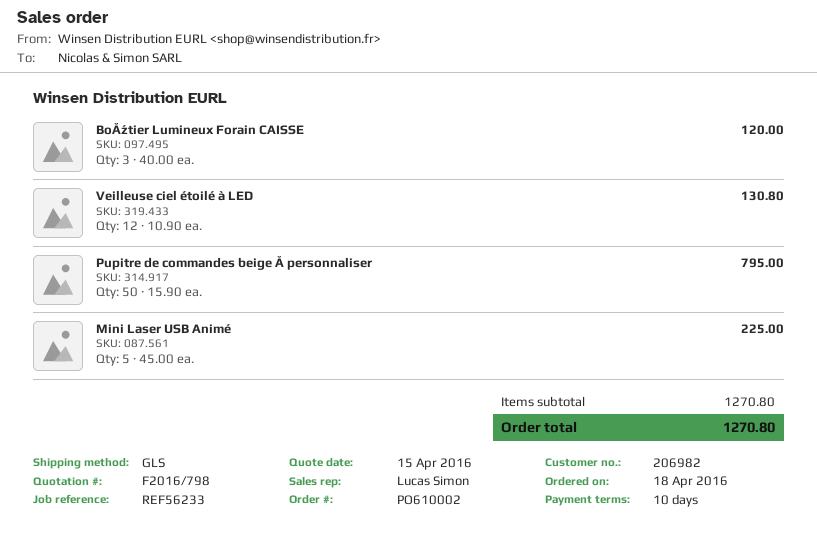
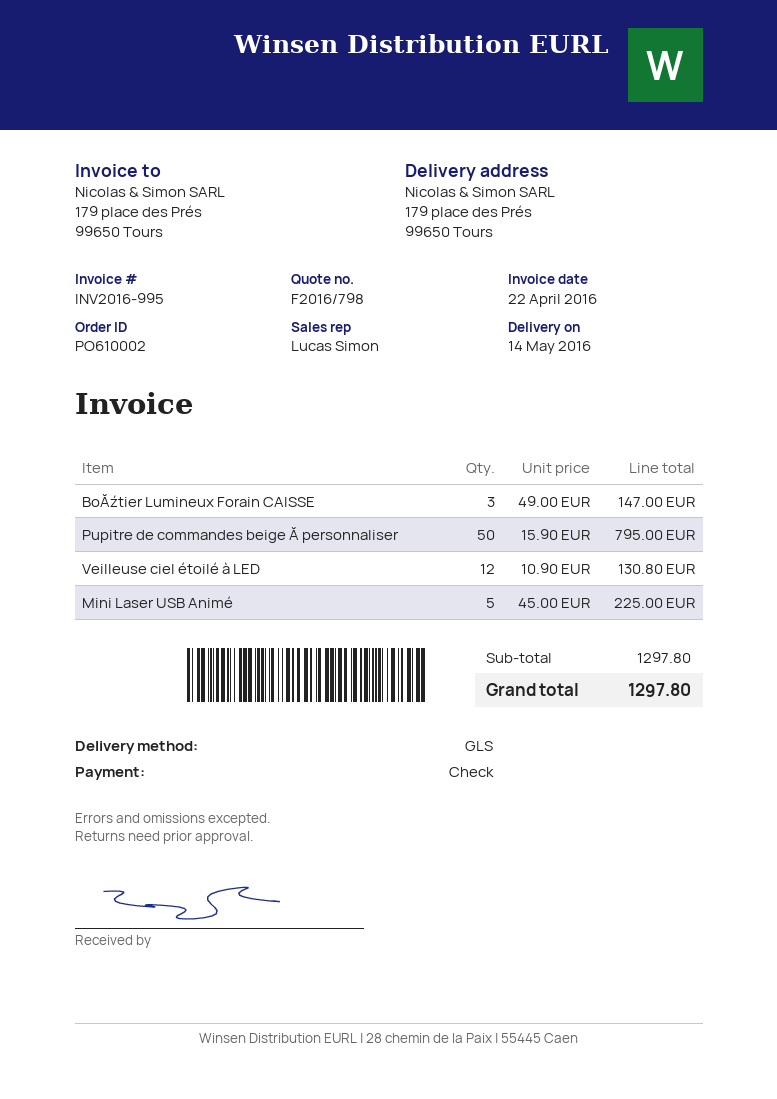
BoĂźtier Lumineux Forain CAISSE: 3 x 40.00 = 120.00 -> 3 x 49.00 = 147.00
subtotal: 1270.80 -> 1297.80
total: 1270.80 -> 1297.80

